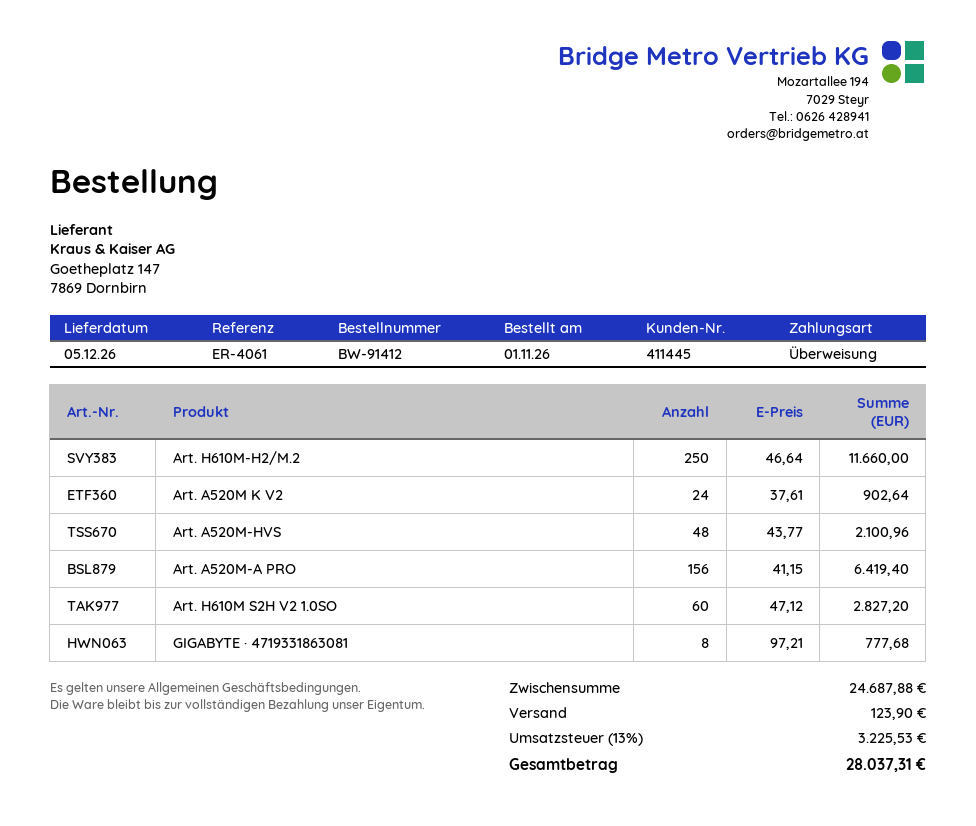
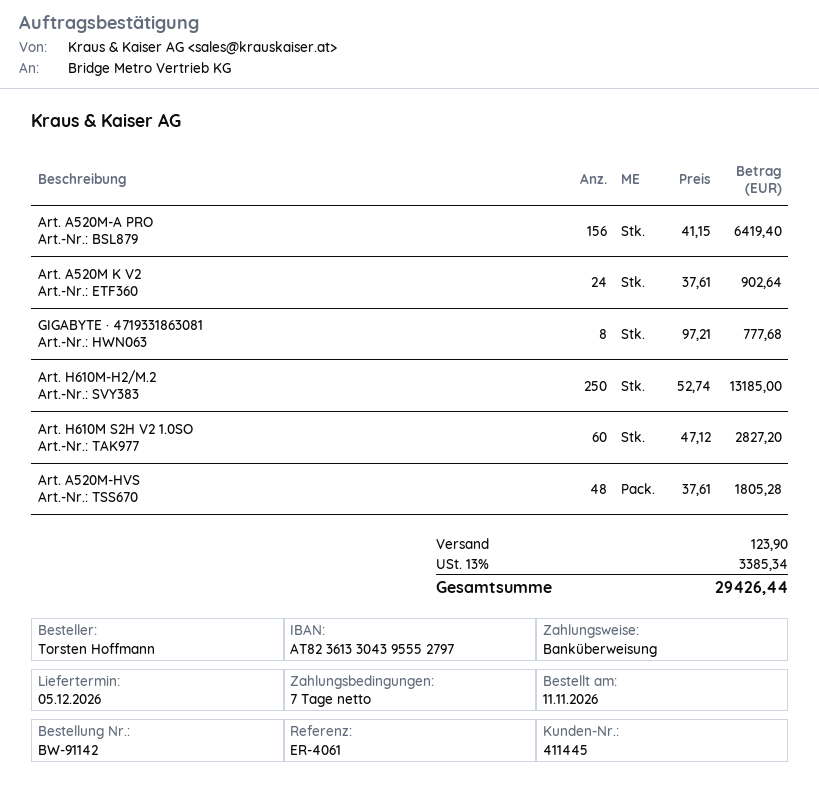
order number: BW-91412 -> BW-91142
order date: 2026-11-01 -> 2026-11-11
Art. H610M-H2/M.2: 250 x 46.64 = 11660.00 -> 250 x 52.74 = 13185.00
Art. A520M-HVS: 48 x 43.77 = 2100.96 -> 48 x 37.61 = 1805.28
tax: 13% = 3225.53 -> 13% = 3385.34
total: 28037.31 -> 29426.44

